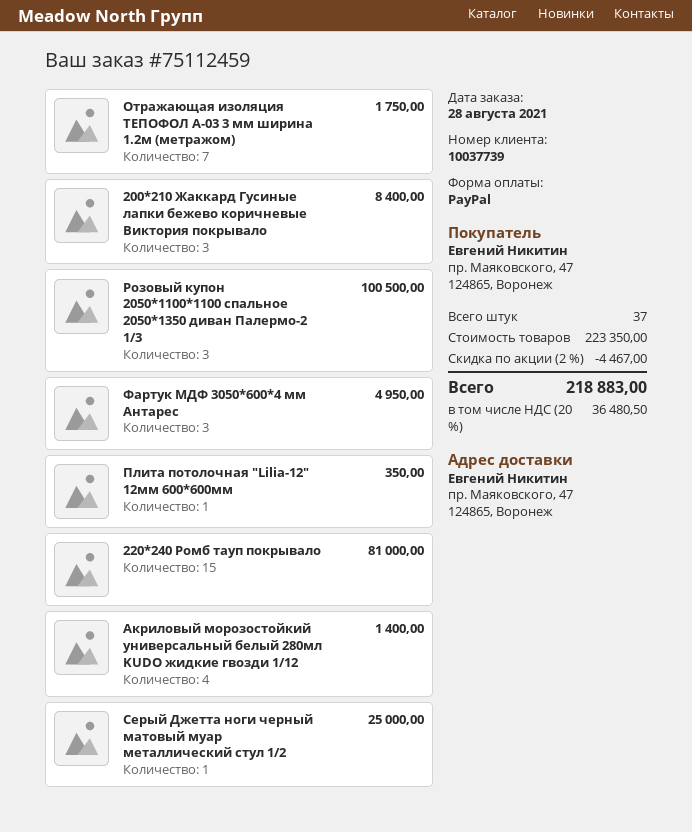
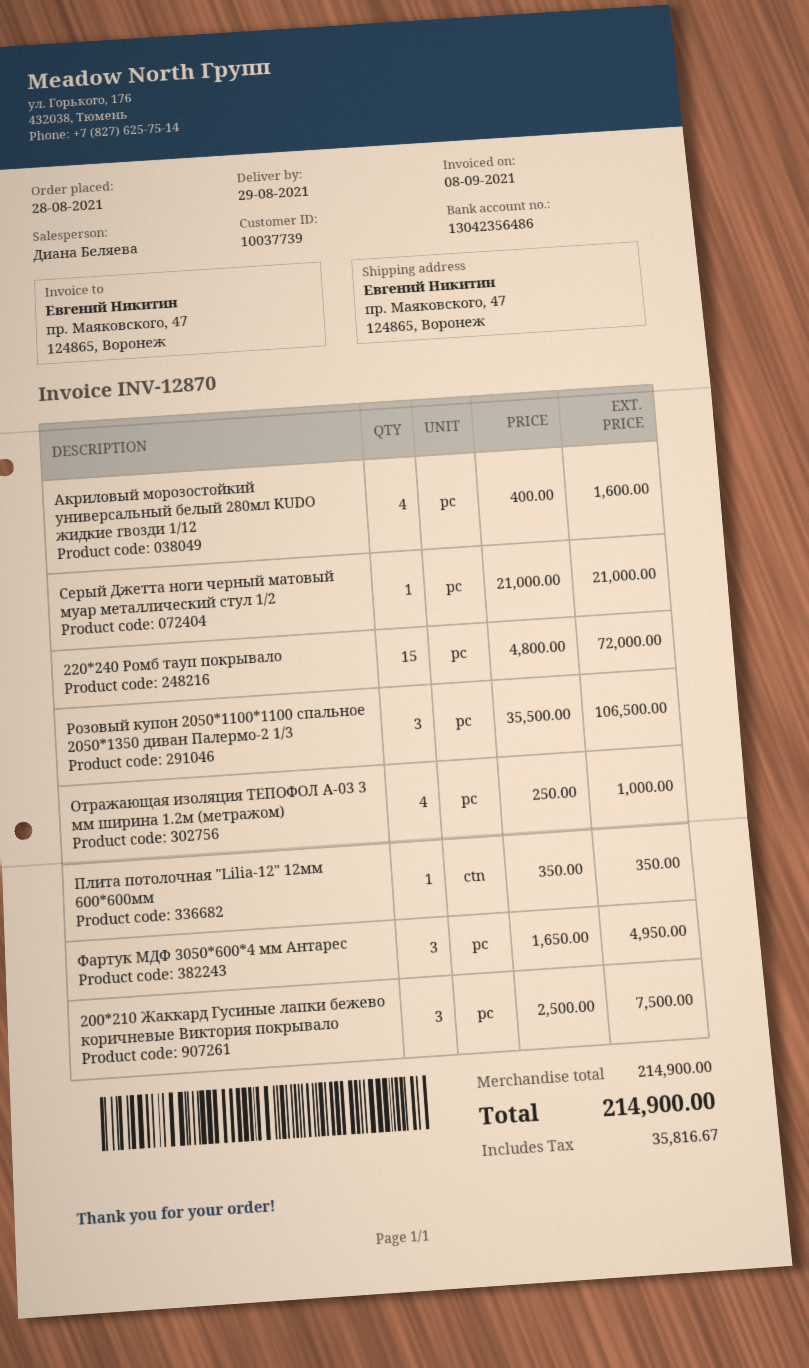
Отражающая изоляция ТЕПОФОЛ А-03 3 мм ширина 1.2м (метражом): 7 for 1750.00 -> 4 for 1000.00
200*210 Жаккард Гусиные лапки бежево коричневые Виктория покрывало: 3 for 8400.00 -> 3 for 7500.00
Розовый купон 2050*1100*1100 спальное 2050*1350 диван Палермо-2 1/3: 3 for 100500.00 -> 3 for 106500.00
220*240 Ромб тауп покрывало: 15 for 81000.00 -> 15 for 72000.00
Акриловый морозостойкий универсальный белый 280мл KUDO жидкие гвозди 1/12: 4 for 1400.00 -> 4 for 1600.00
Серый Джетта ноги черный матовый муар металлический стул 1/2: 1 for 25000.00 -> 1 for 21000.00
subtotal: 223350.00 -> 214900.00
discount: 2% = 4467.00 -> none
tax: 36480.50 -> 35816.67
total: 218883.00 -> 214900.00

